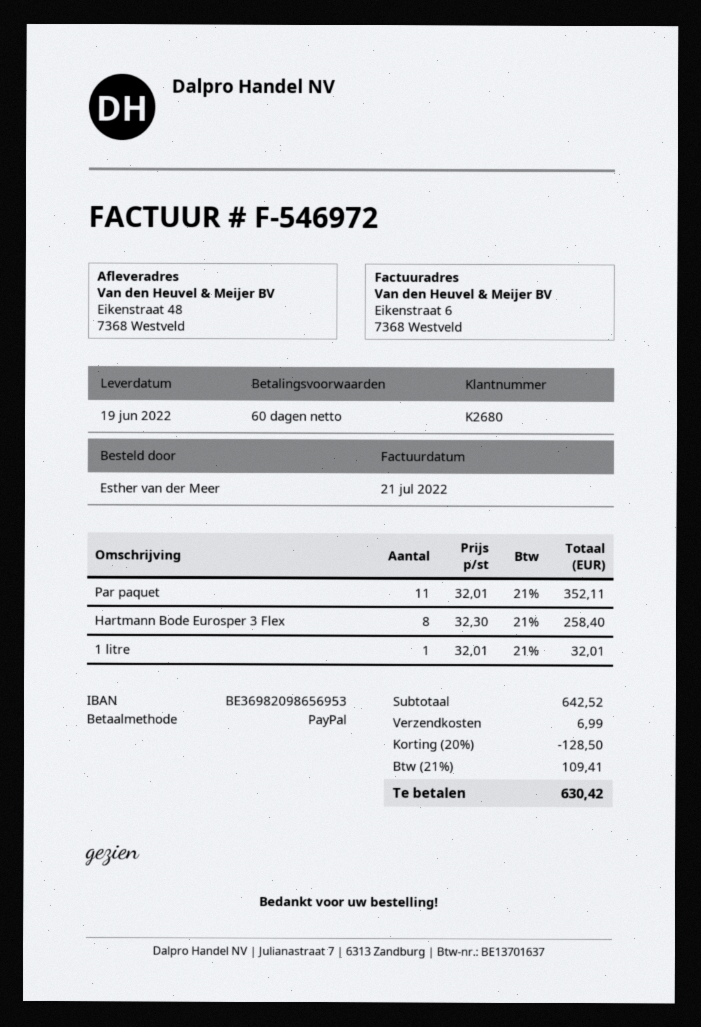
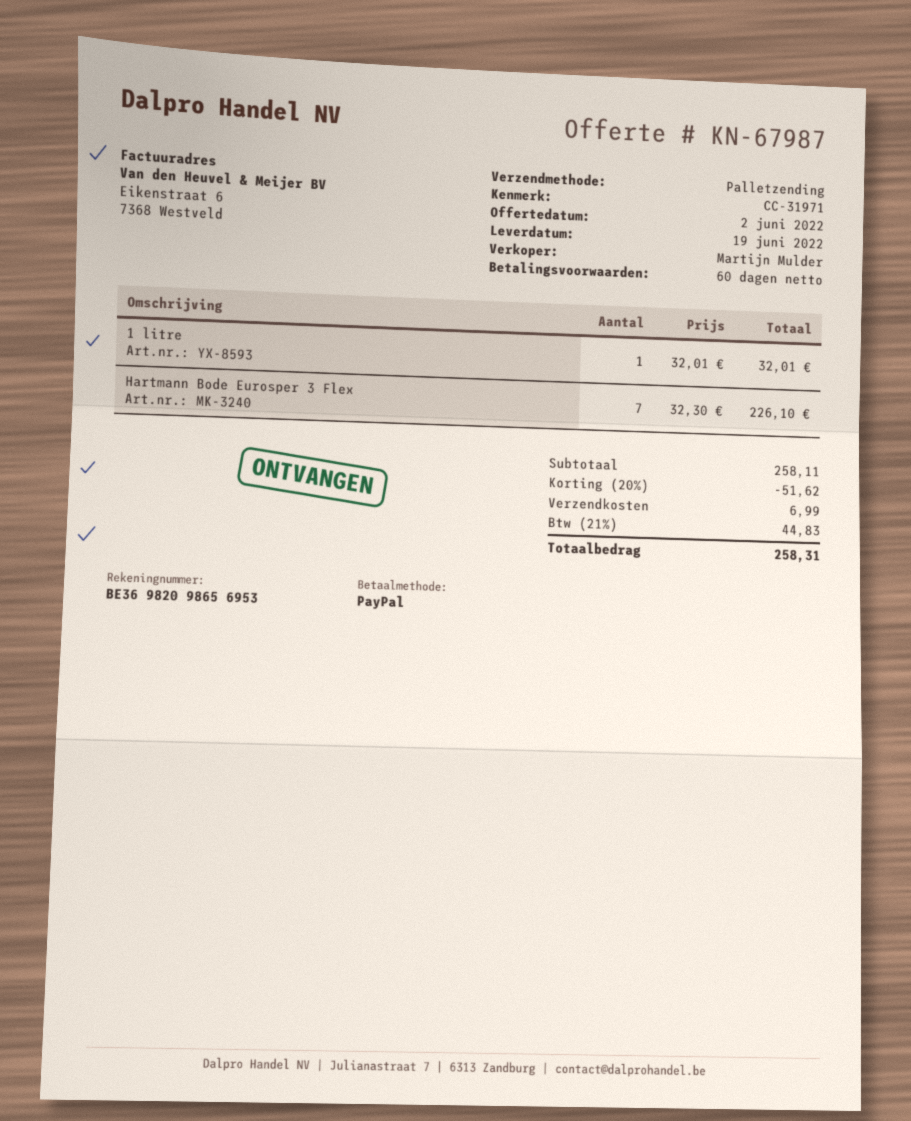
Par paquet: 11 x 32.01 = 352.11 -> none
Hartmann Bode Eurosper 3 Flex: 8 x 32.30 = 258.40 -> 7 x 32.30 = 226.10
subtotal: 642.52 -> 258.11
discount: 20% = 128.50 -> 20% = 51.62
tax: 21% = 109.41 -> 21% = 44.83
total: 630.42 -> 258.31

